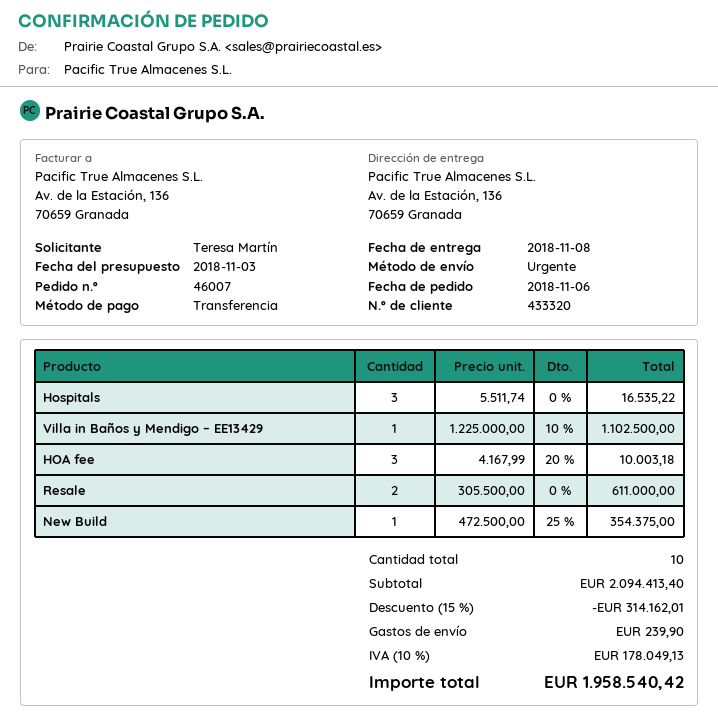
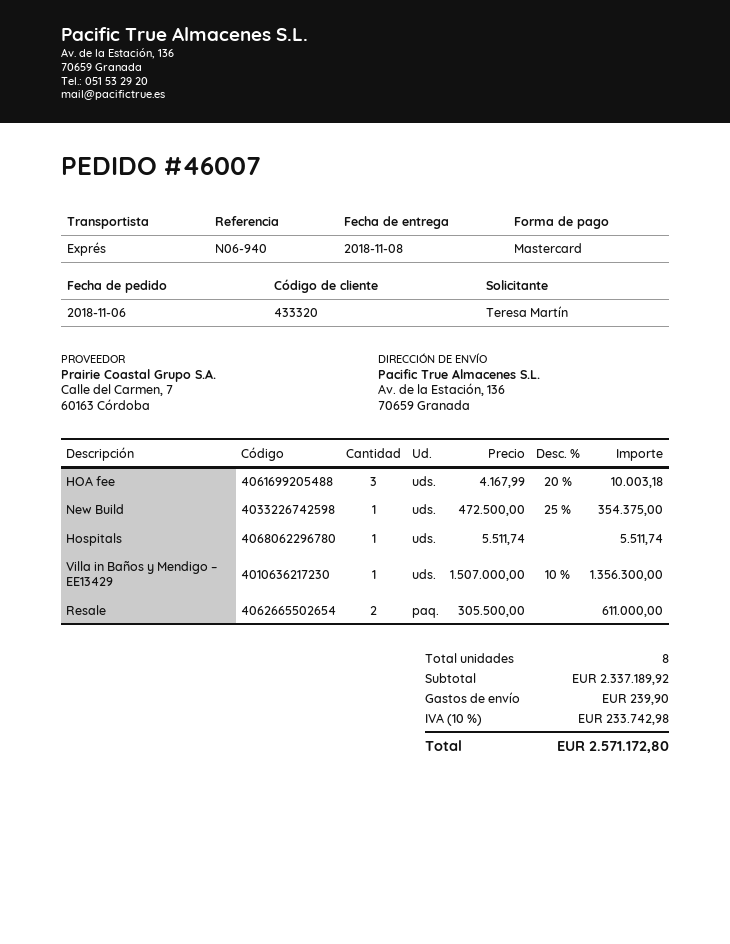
payment method: bank transfer -> Mastercard
Hospitals: 3 x 5511.74 = 16535.22 -> 1 x 5511.74 = 5511.74
Villa in Baños y Mendigo – EE13429: 1 x 1225000.00 - 10% = 1102500.00 -> 1 x 1507000.00 - 10% = 1356300.00
total quantity: 10 -> 8
subtotal: 2094413.40 -> 2337189.92
discount: 15% = 314162.01 -> none
tax: 10% = 178049.13 -> 10% = 233742.98
total: 1958540.42 -> 2571172.80

